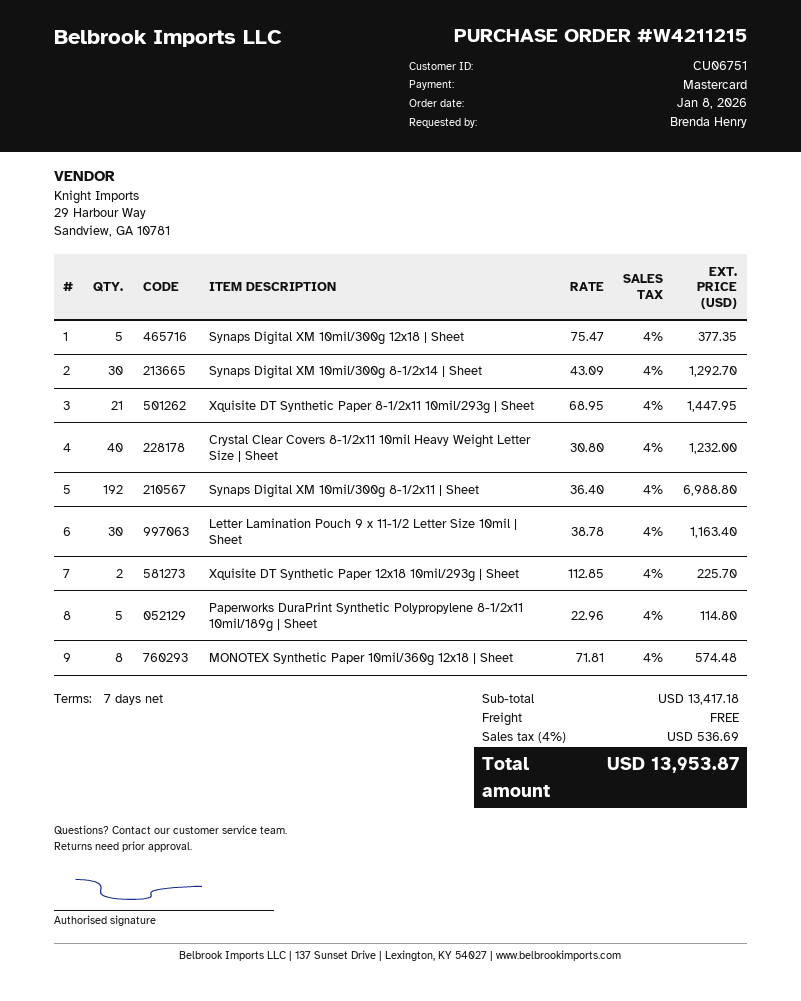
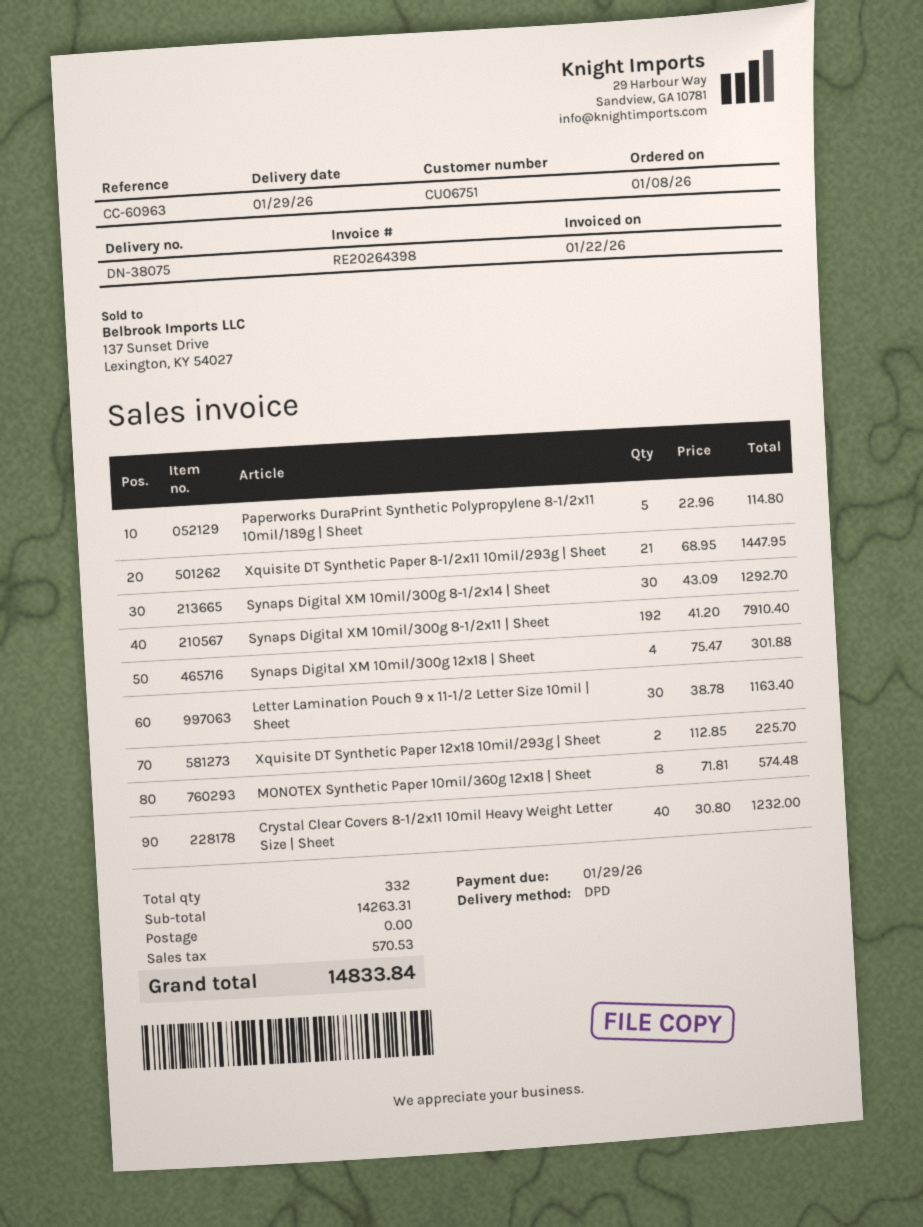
Synaps Digital XM 10mil/300g 12x18 | Sheet: 5 x 75.47 = 377.35 -> 4 x 75.47 = 301.88
Synaps Digital XM 10mil/300g 8-1/2x11 | Sheet: 192 x 36.40 = 6988.80 -> 192 x 41.20 = 7910.40
subtotal: 13417.18 -> 14263.31
tax: 536.69 -> 570.53
total: 13953.87 -> 14833.84

